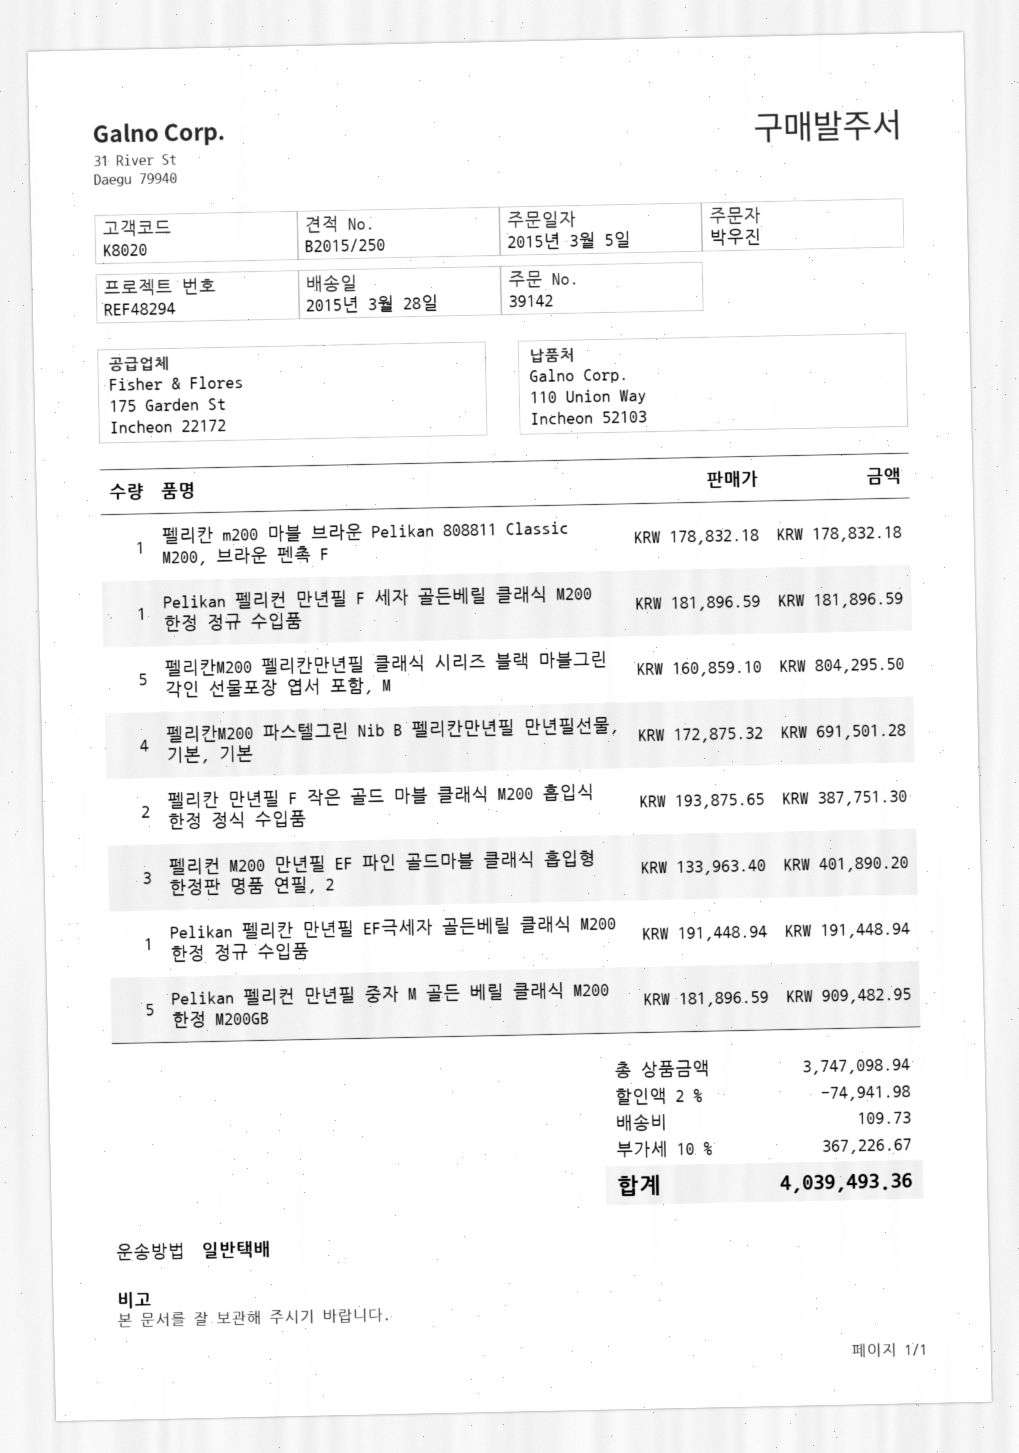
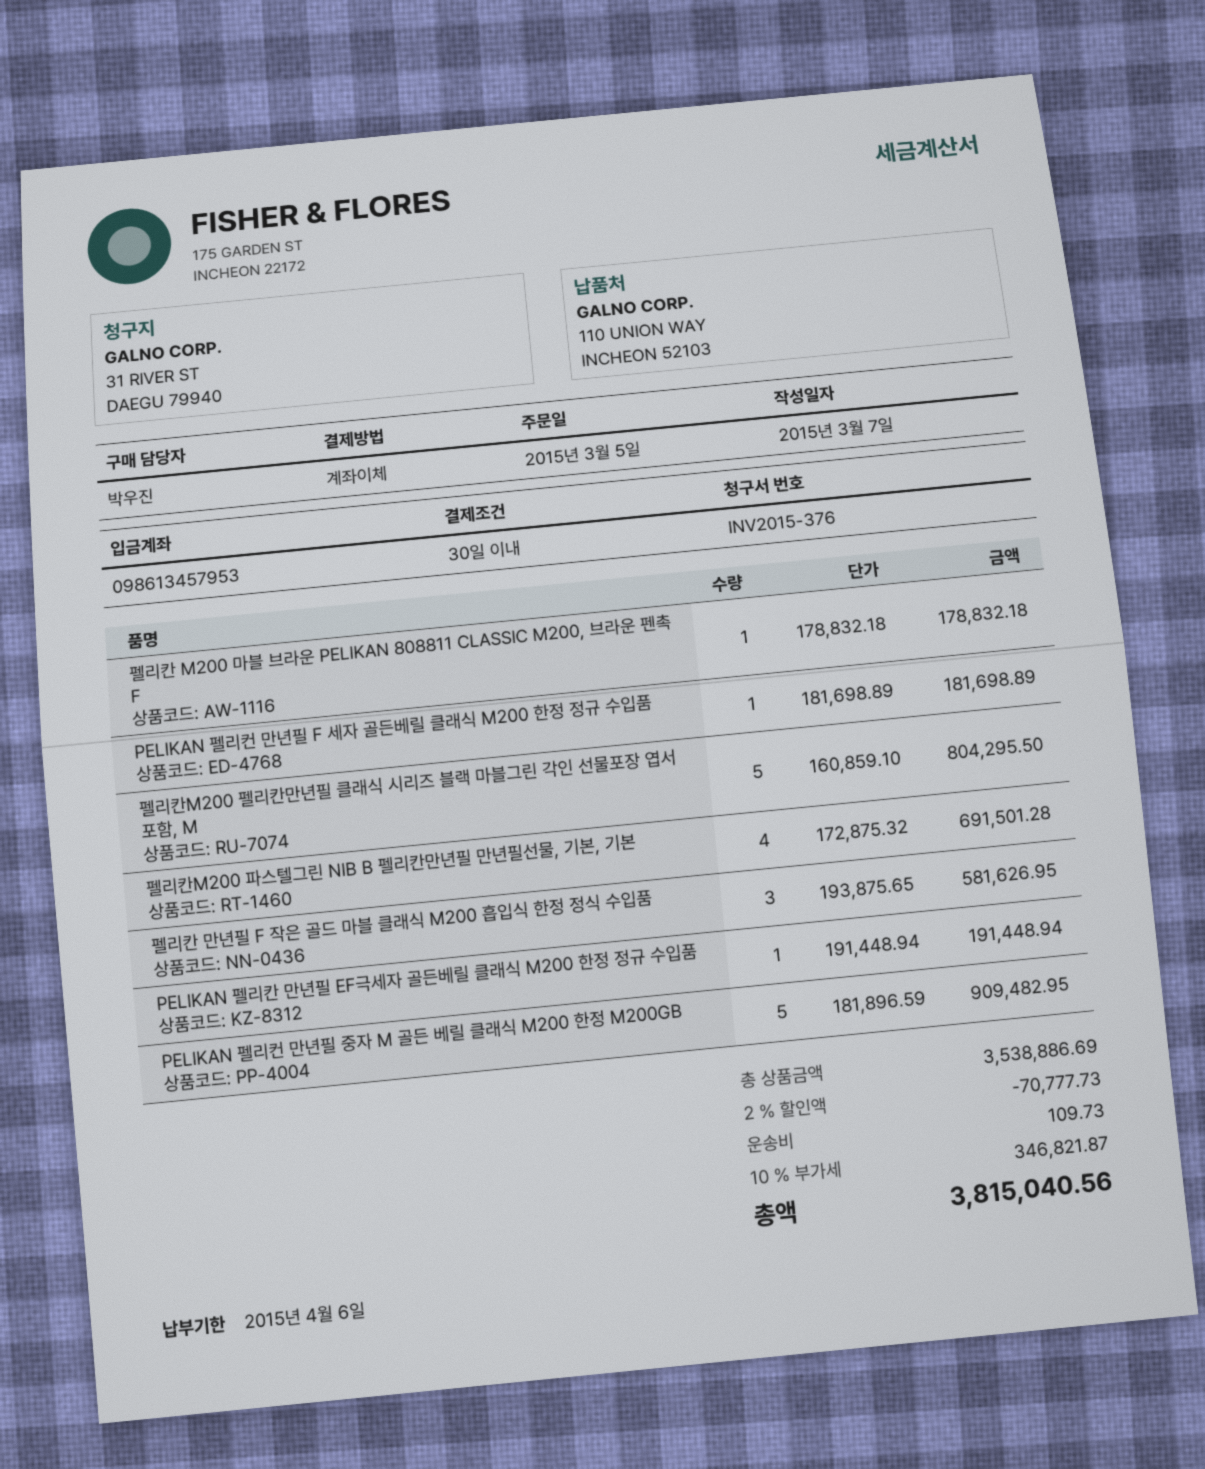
Pelikan 펠리컨 만년필 F 세자 골든베릴 클래식 M200 한정 정규 수입품: 1 x 181896.59 = 181896.59 -> 1 x 181698.89 = 181698.89
펠리칸 만년필 F 작은 골드 마블 클래식 M200 흡입식 한정 정식 수입품: 2 x 193875.65 = 387751.30 -> 3 x 193875.65 = 581626.95
펠리컨 M200 만년필 EF 파인 골드마블 클래식 흡입형 한정판 명품 연필, 2: 3 x 133963.40 = 401890.20 -> none
subtotal: 3747098.94 -> 3538886.69
discount: 2% = 74941.98 -> 2% = 70777.73
tax: 10% = 367226.67 -> 10% = 346821.87
total: 4039493.36 -> 3815040.56

